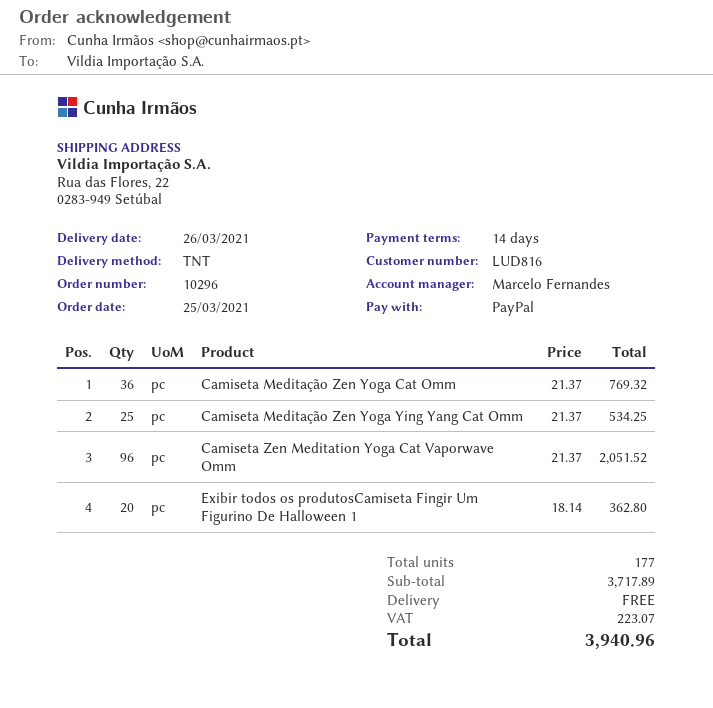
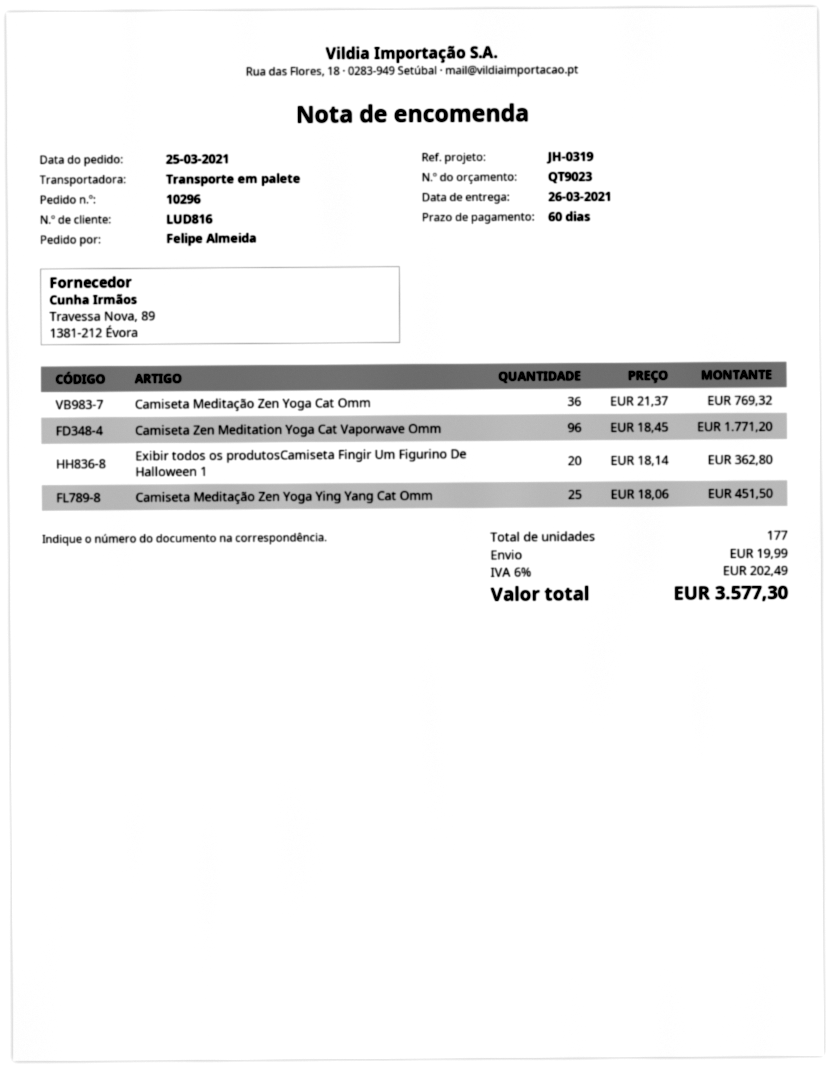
payment terms: 14 days -> 60 days
shipping method: TNT -> pallet freight
Camiseta Meditação Zen Yoga Ying Yang Cat Omm: 25 x 21.37 = 534.25 -> 25 x 18.06 = 451.50
Camiseta Zen Meditation Yoga Cat Vaporwave Omm: 96 x 21.37 = 2051.52 -> 96 x 18.45 = 1771.20
shipping: 0.00 -> 19.99
tax: 223.07 -> 202.49
total: 3940.96 -> 3577.30

